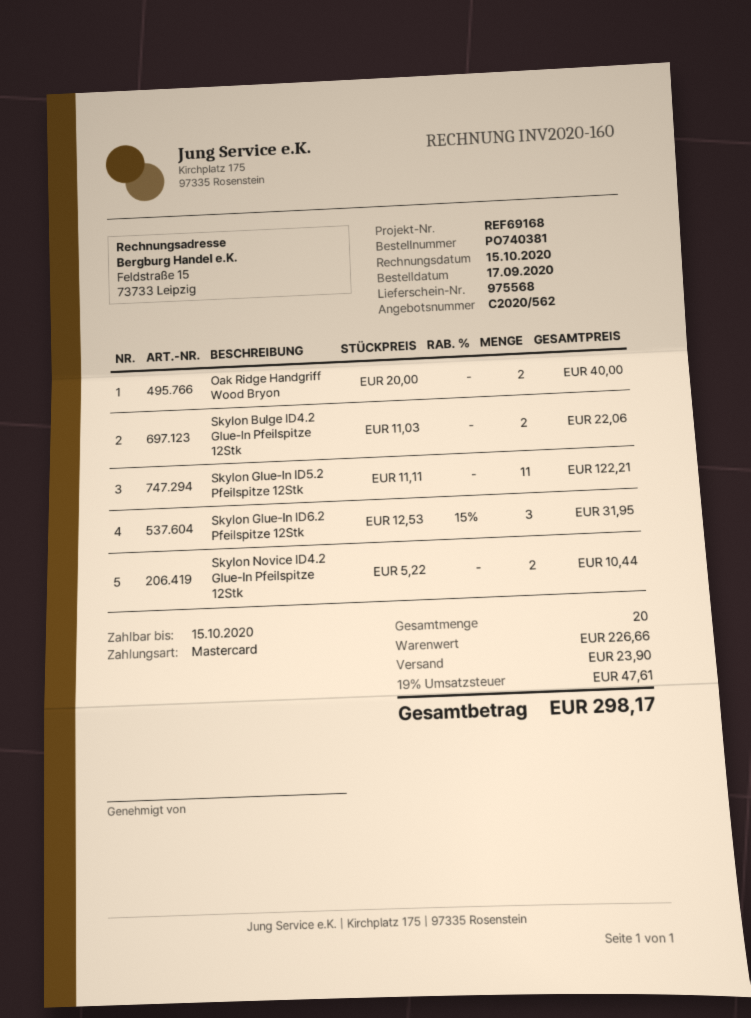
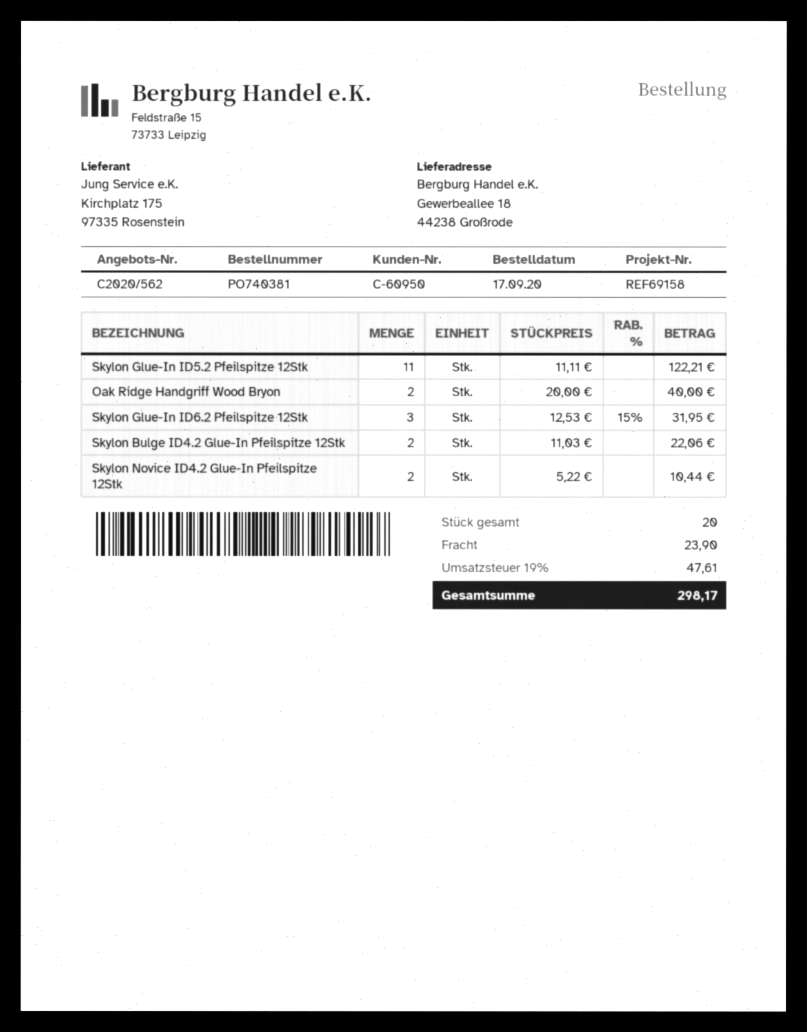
reference: REF69168 -> REF69158

